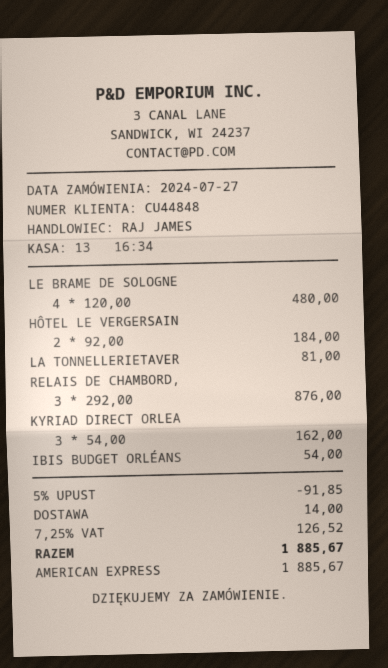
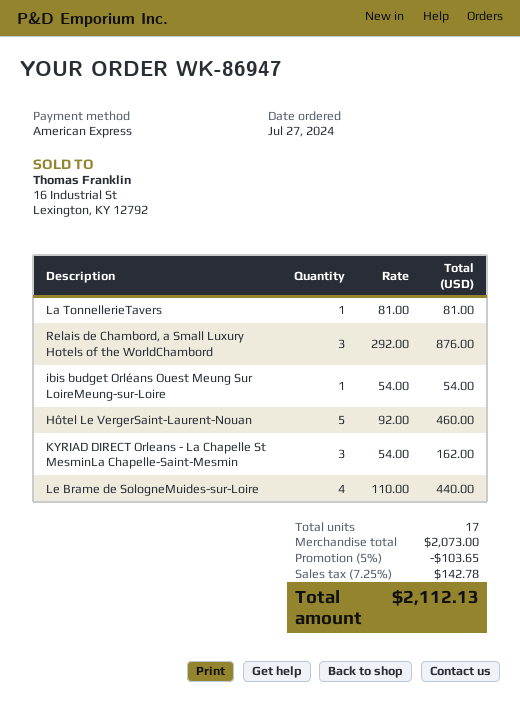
LE BRAME DE SOLOGNE: 4 x 120.00 = 480.00 -> 4 x 110.00 = 440.00
HÔTEL LE VERGERSAIN: 2 x 92.00 = 184.00 -> 5 x 92.00 = 460.00
discount: 5% = 91.85 -> 5% = 103.65
shipping: 14.00 -> none
tax: 7.25% = 126.52 -> 7.25% = 142.78
total: 1885.67 -> 2112.13

